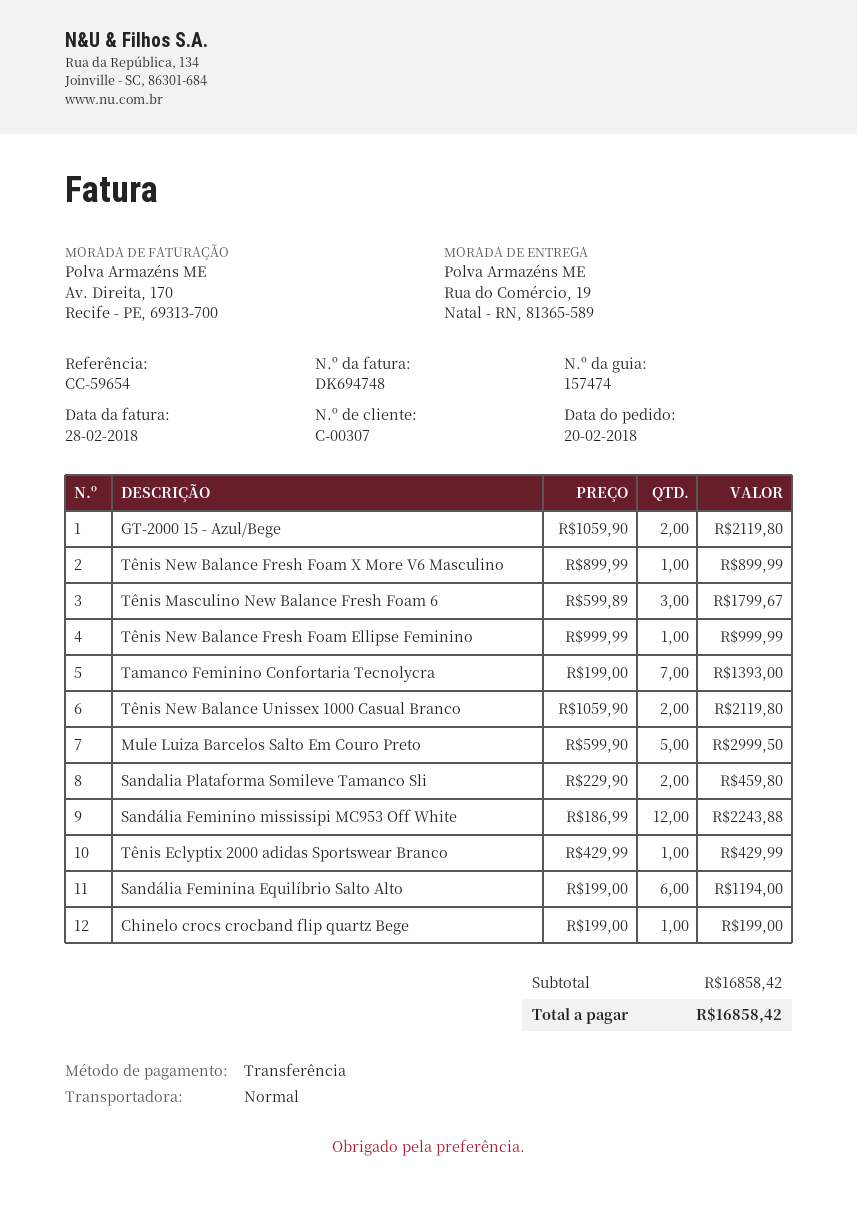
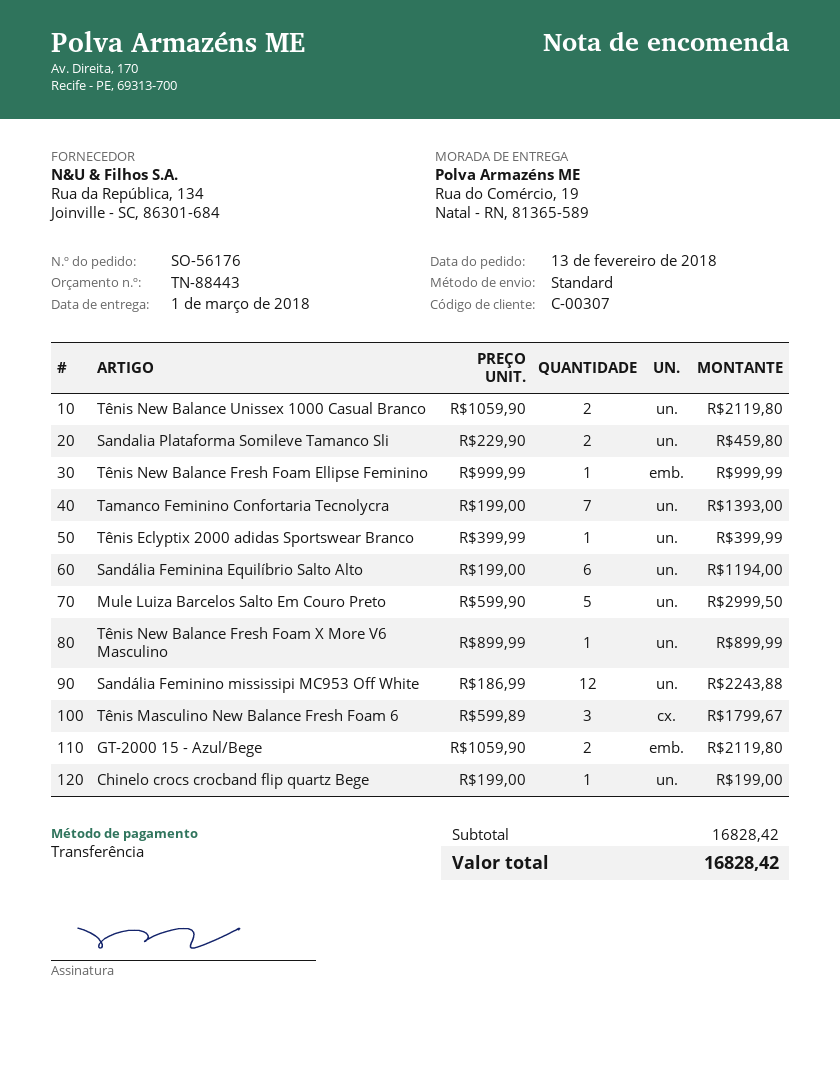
order date: 2018-02-20 -> 2018-02-13
Tênis Eclyptix 2000 adidas Sportswear Branco: 1 x 429.99 = 429.99 -> 1 x 399.99 = 399.99
subtotal: 16858.42 -> 16828.42
total: 16858.42 -> 16828.42

